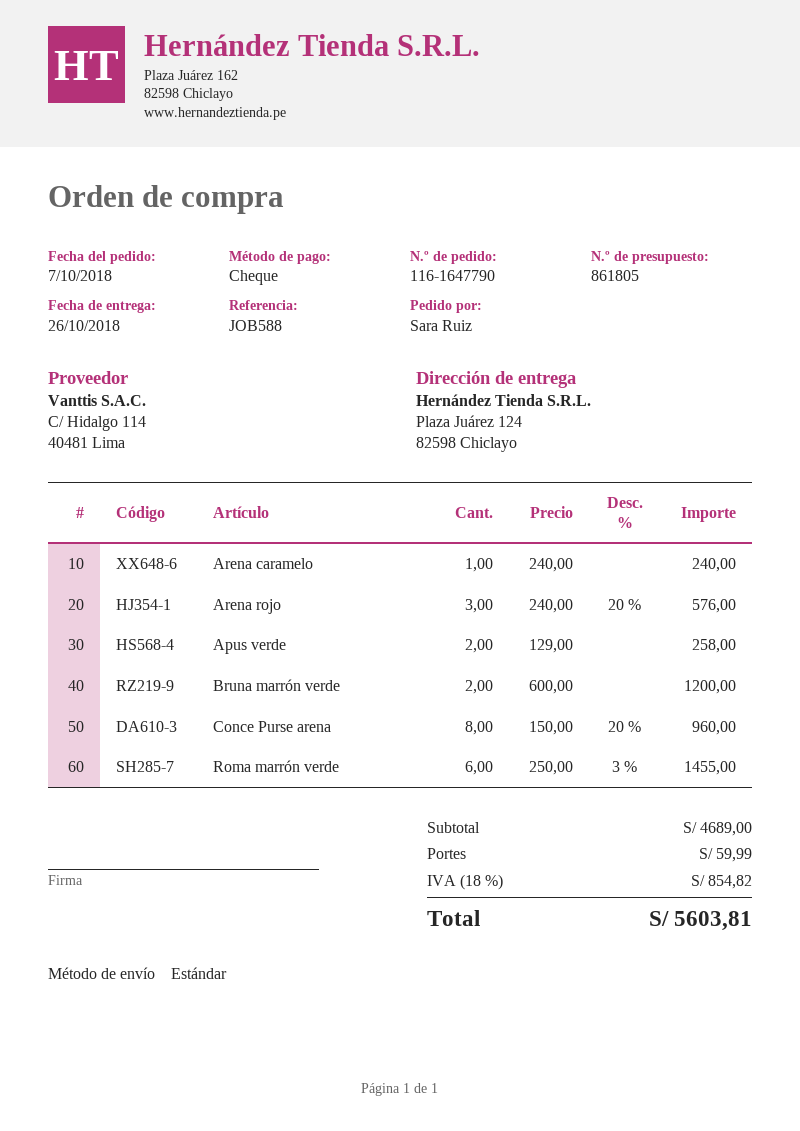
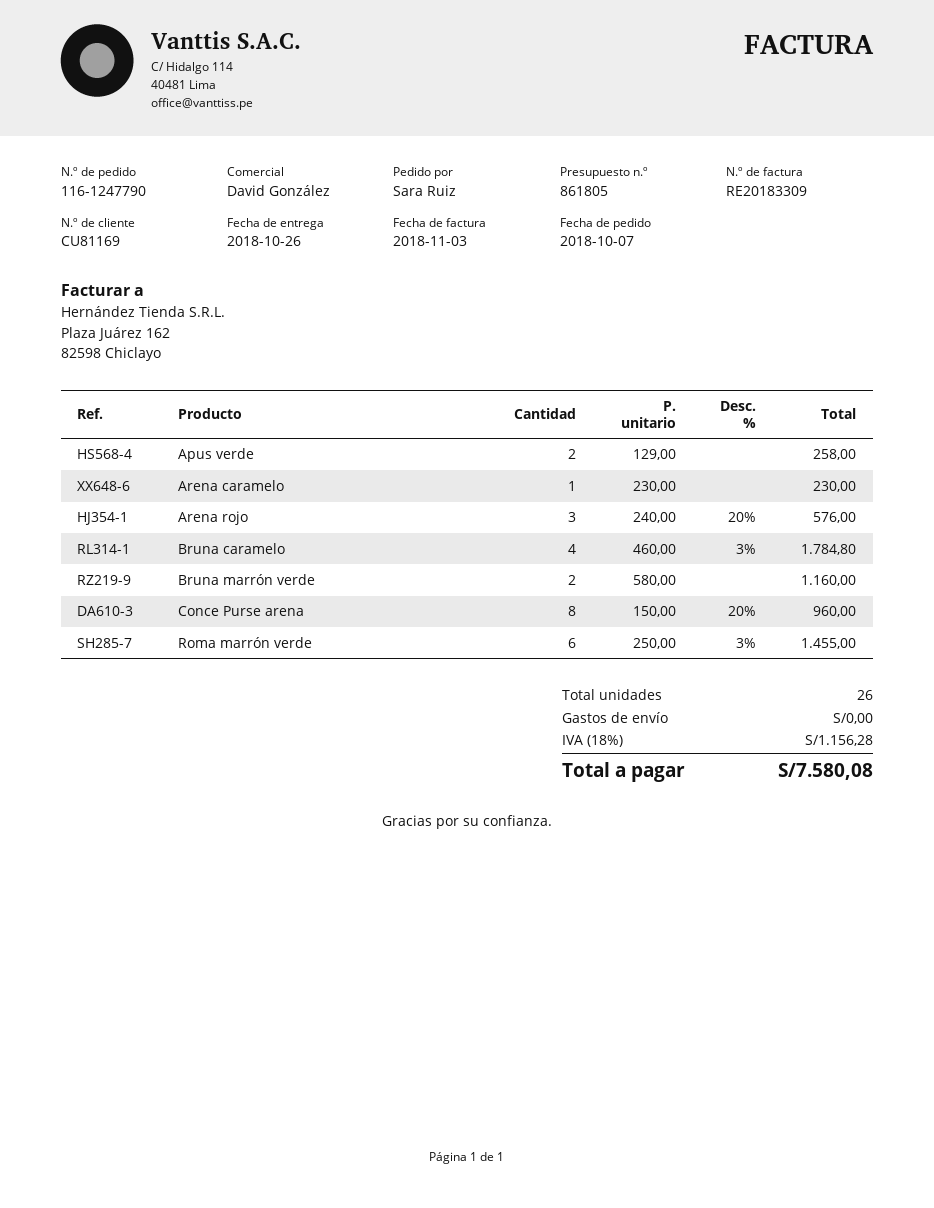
order number: 116-1647790 -> 116-1247790
Arena caramelo: 1 x 240.00 = 240.00 -> 1 x 230.00 = 230.00
Bruna marrón verde: 2 x 600.00 = 1200.00 -> 2 x 580.00 = 1160.00
Bruna caramelo: none -> 4 x 460.00 - 3% = 1784.80
shipping: 59.99 -> 0.00
tax: 18% = 854.82 -> 18% = 1156.28
total: 5603.81 -> 7580.08

